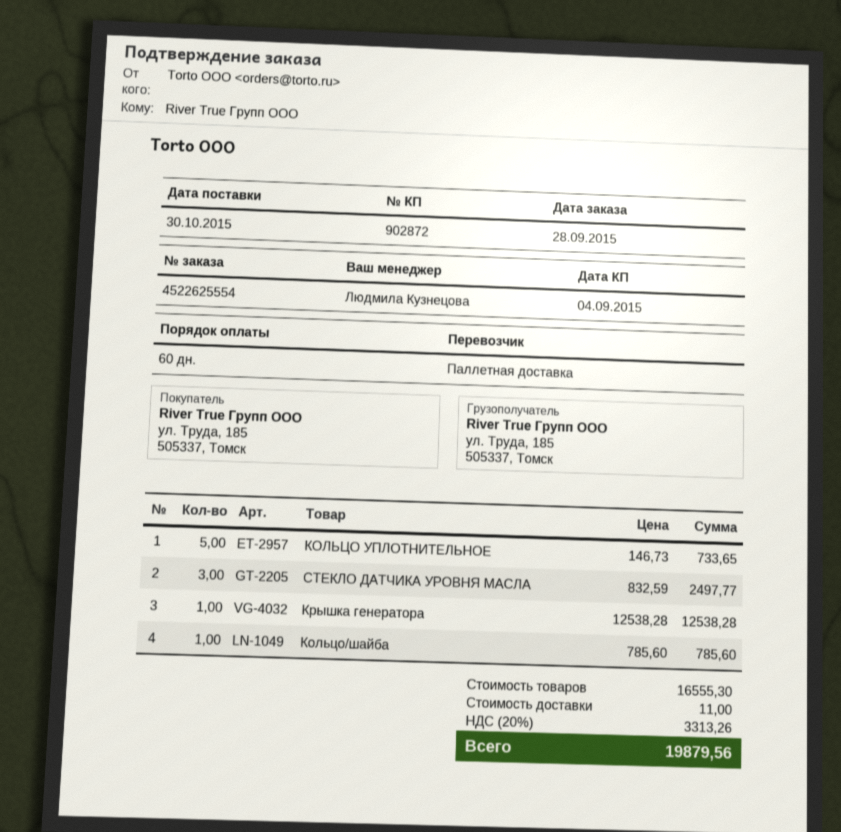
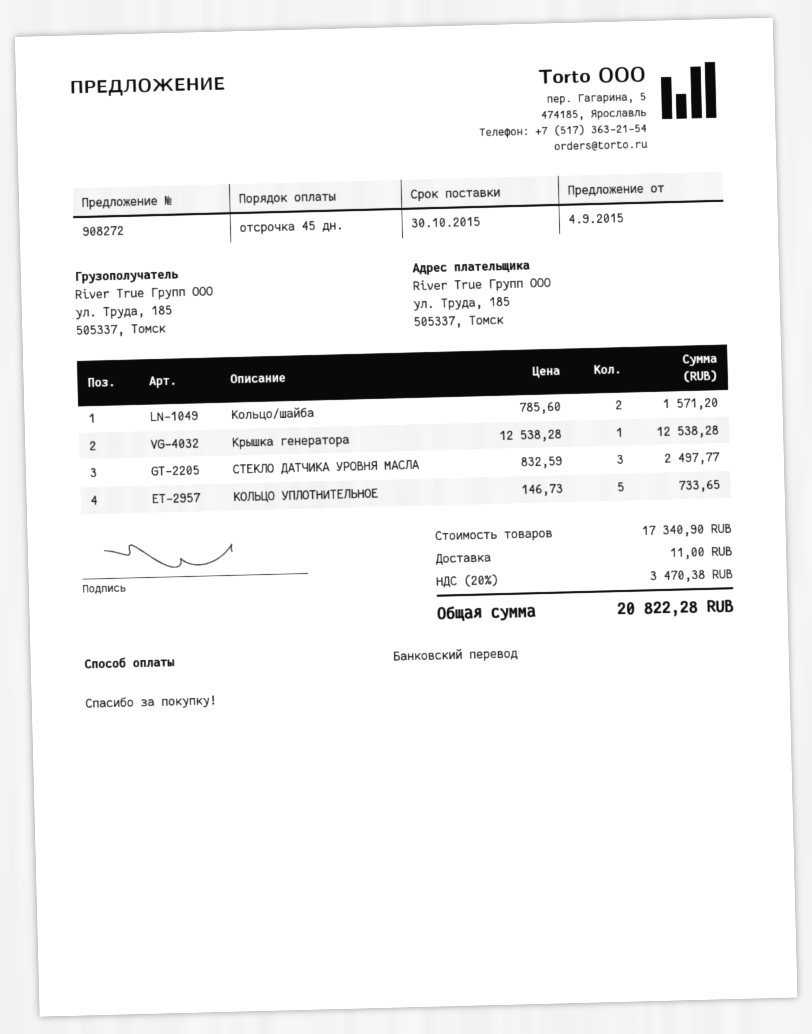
quote number: 902872 -> 908272
payment terms: 60 days -> 45 days
Кольцо/шайба: 1 x 785.60 = 785.60 -> 2 x 785.60 = 1571.20
subtotal: 16555.30 -> 17340.90
tax: 20% = 3313.26 -> 20% = 3470.38
total: 19879.56 -> 20822.28

